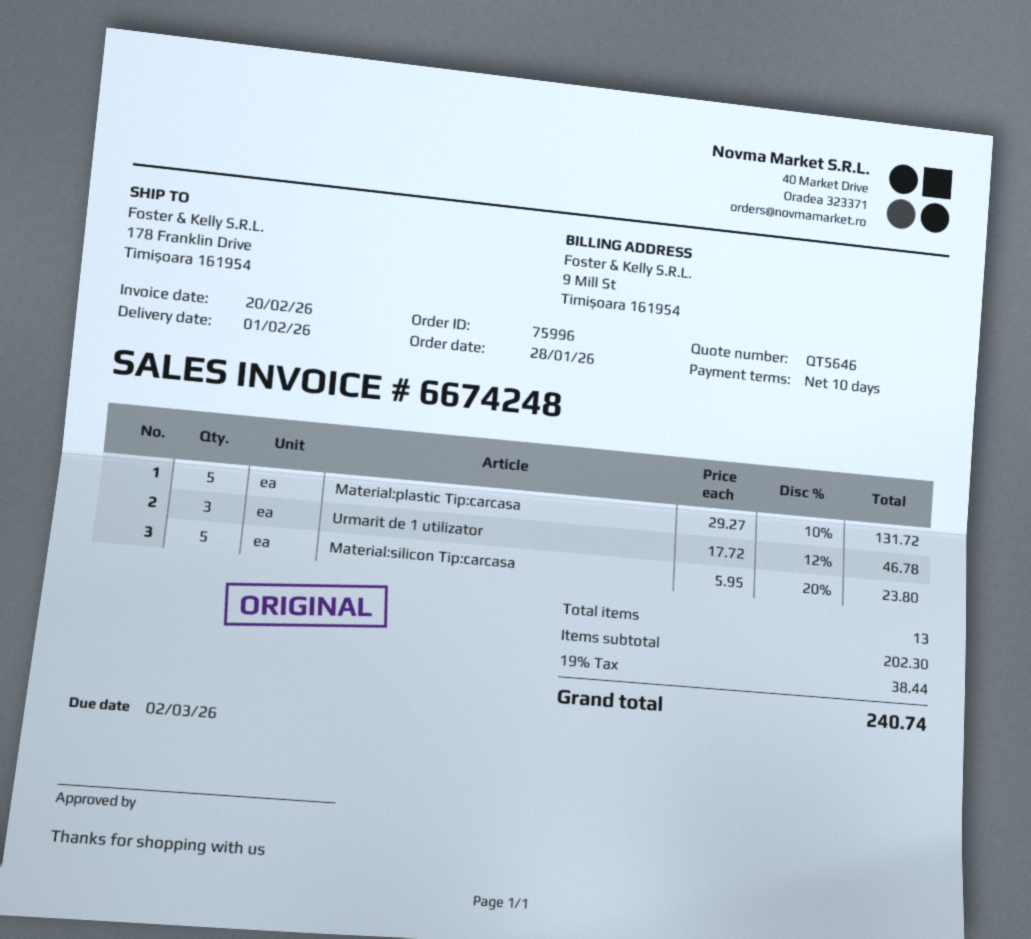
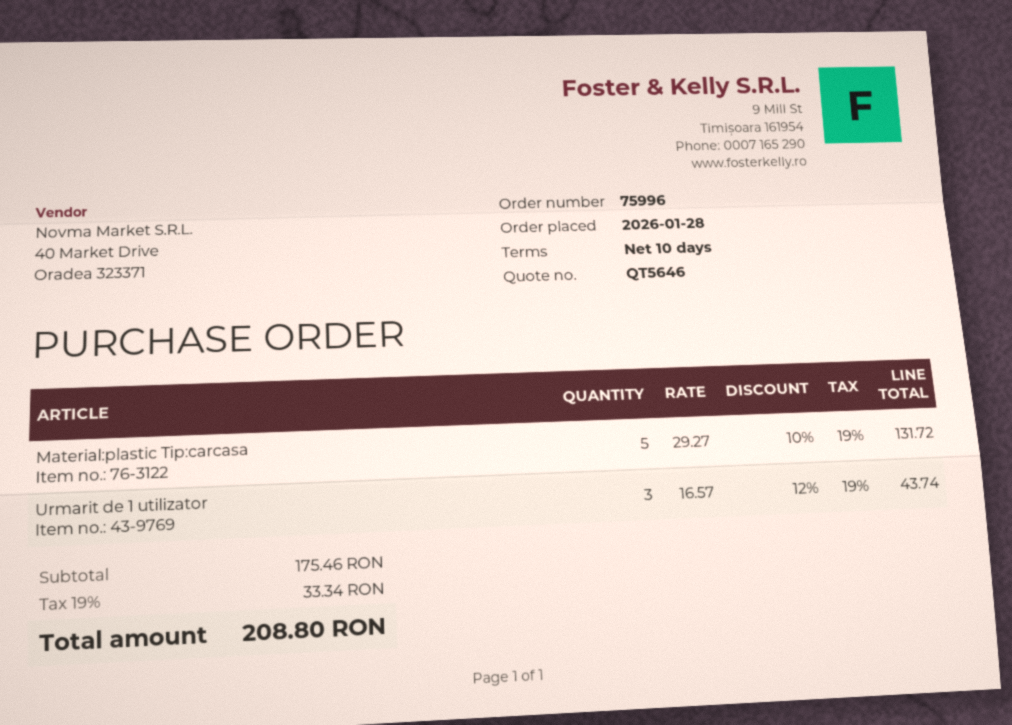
Urmarit de 1 utilizator: 3 x 17.72 - 12% = 46.78 -> 3 x 16.57 - 12% = 43.74
Material:silicon Tip:carcasa: 5 x 5.95 - 20% = 23.80 -> none
subtotal: 202.30 -> 175.46
tax: 19% = 38.44 -> 19% = 33.34
total: 240.74 -> 208.80

